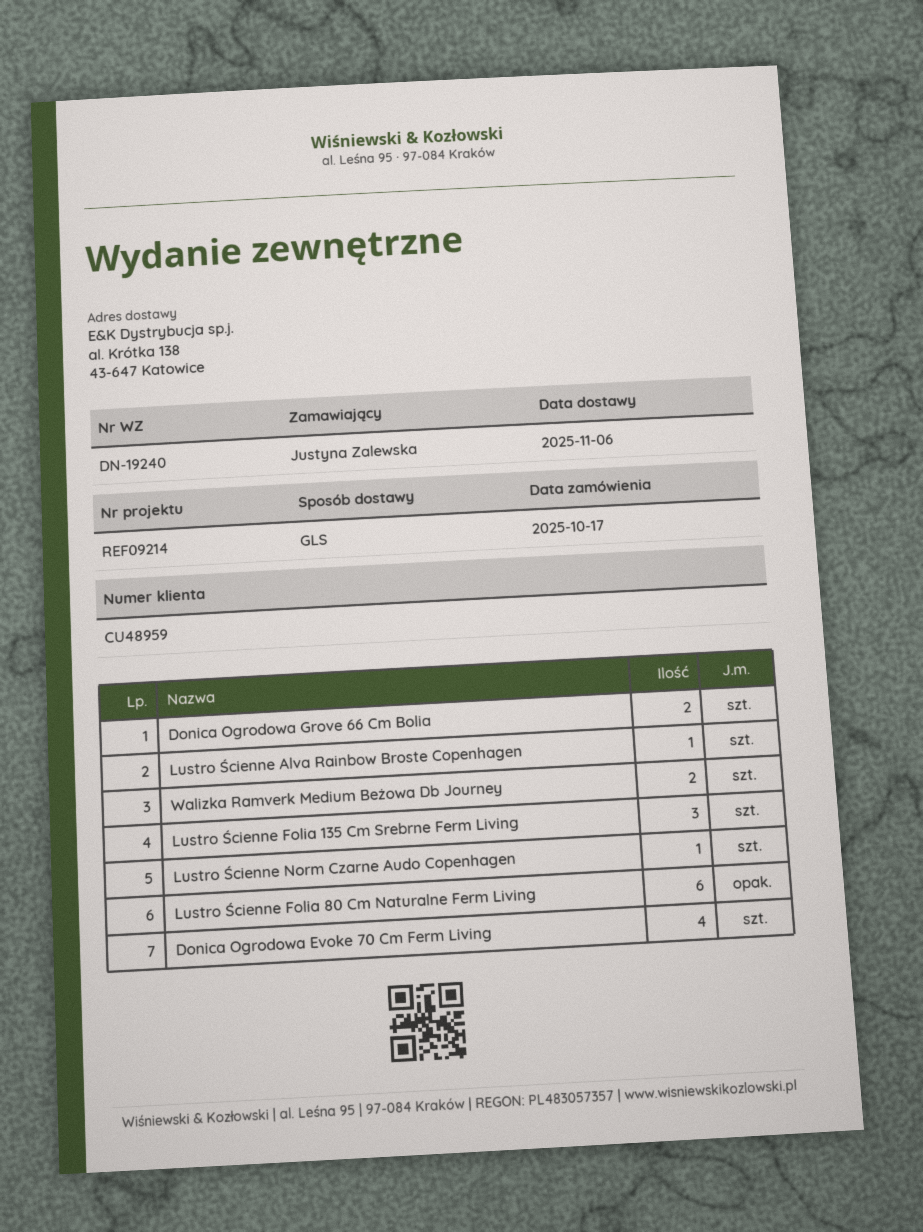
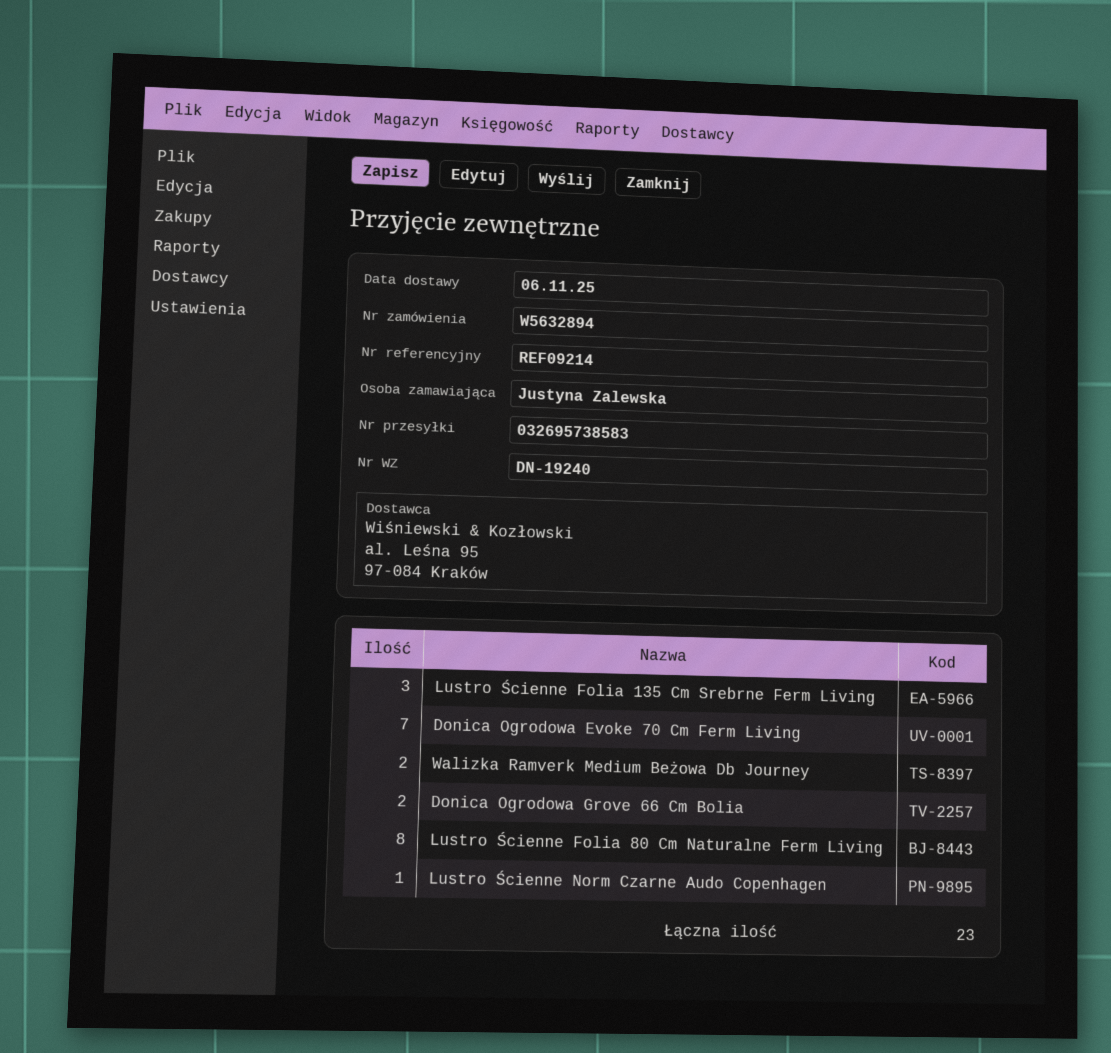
Lustro Ścienne Alva Rainbow Broste Copenhagen: 1 -> none
Lustro Ścienne Folia 80 Cm Naturalne Ferm Living: 6 -> 8
Donica Ogrodowa Evoke 70 Cm Ferm Living: 4 -> 7

